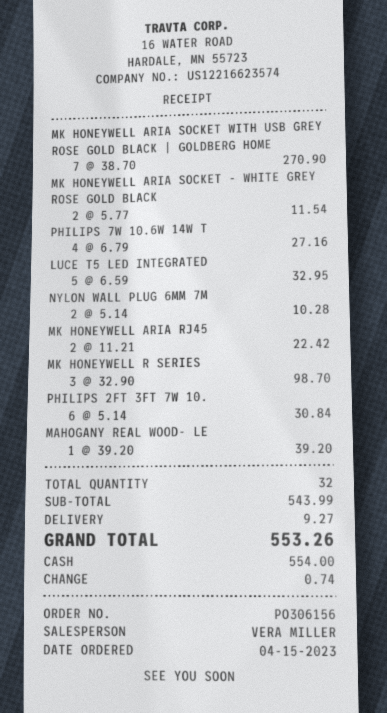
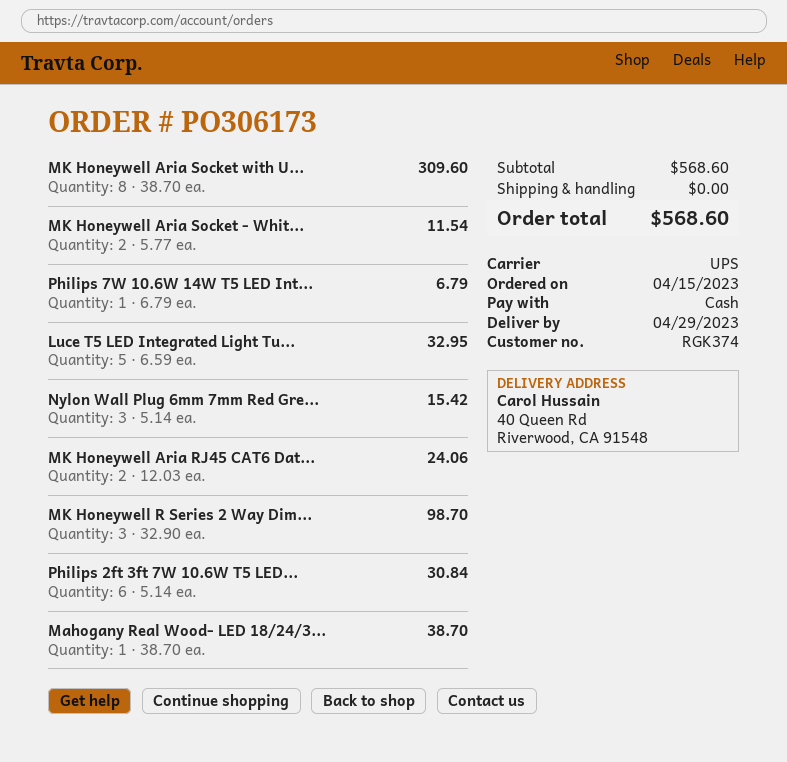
order number: PO306156 -> PO306173
MK HONEYWELL ARIA SOCKET WITH USB GREY ROSE GOLD BLACK | GOLDBERG HOME: 7 x 38.70 = 270.90 -> 8 x 38.70 = 309.60
PHILIPS 7W 10.6W 14W T: 4 x 6.79 = 27.16 -> 1 x 6.79 = 6.79
NYLON WALL PLUG 6MM 7M: 2 x 5.14 = 10.28 -> 3 x 5.14 = 15.42
MK HONEYWELL ARIA RJ45: 2 x 11.21 = 22.42 -> 2 x 12.03 = 24.06
MAHOGANY REAL WOOD- LE: 1 x 39.20 = 39.20 -> 1 x 38.70 = 38.70
subtotal: 543.99 -> 568.60
shipping: 9.27 -> 0.00
total: 553.26 -> 568.60

